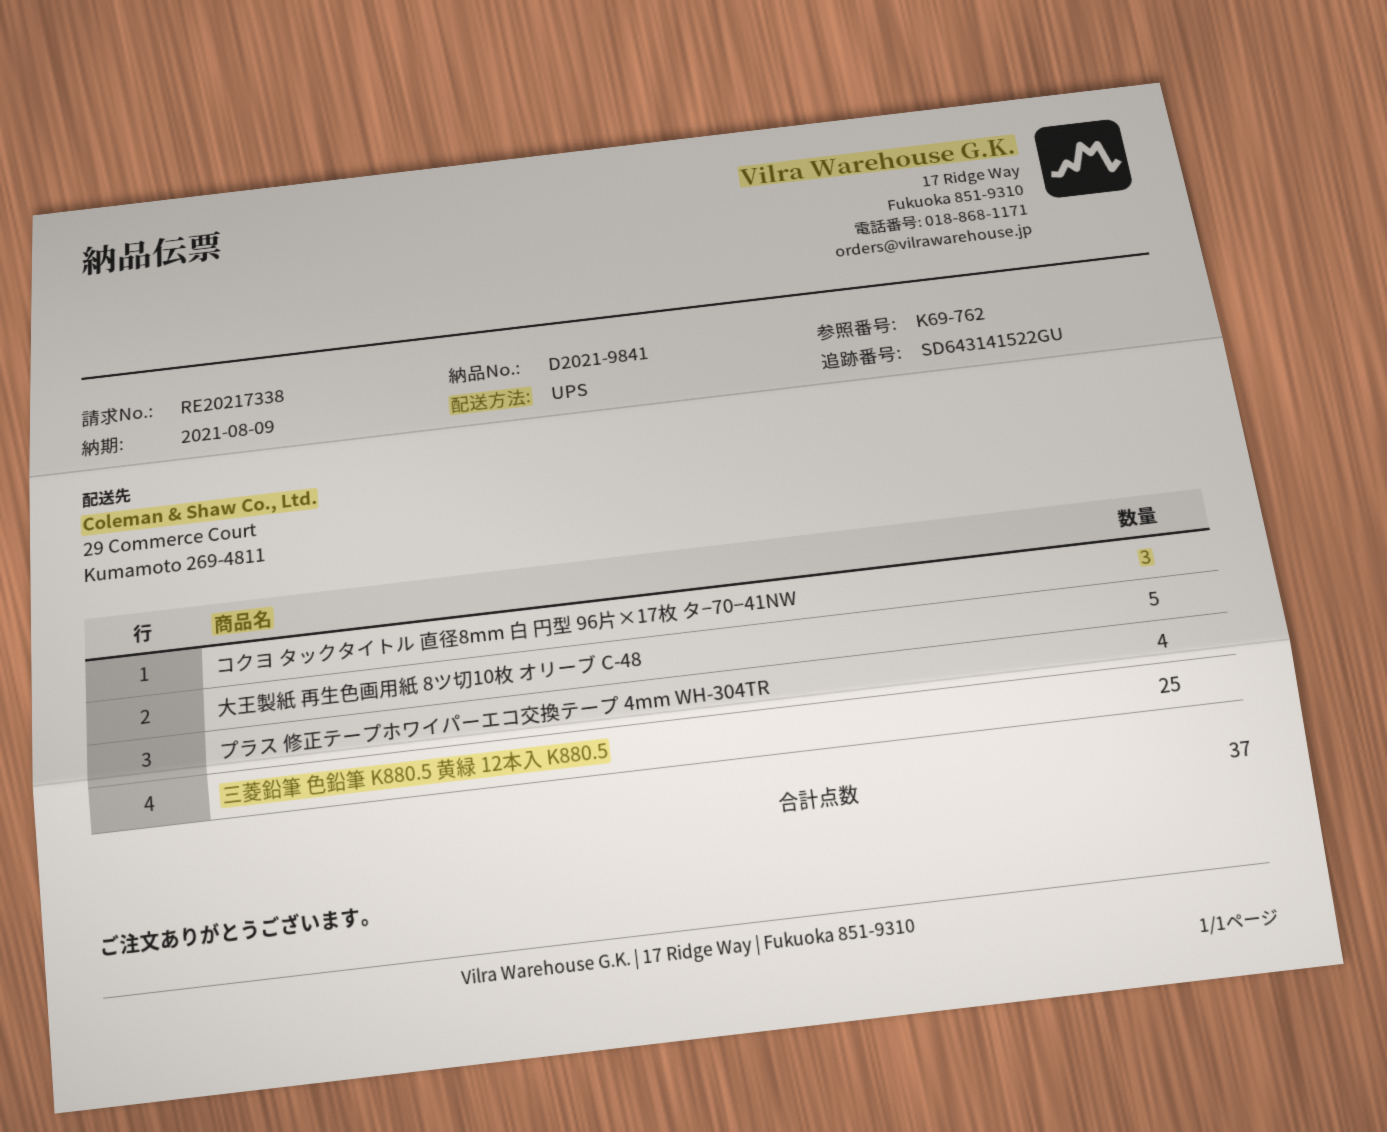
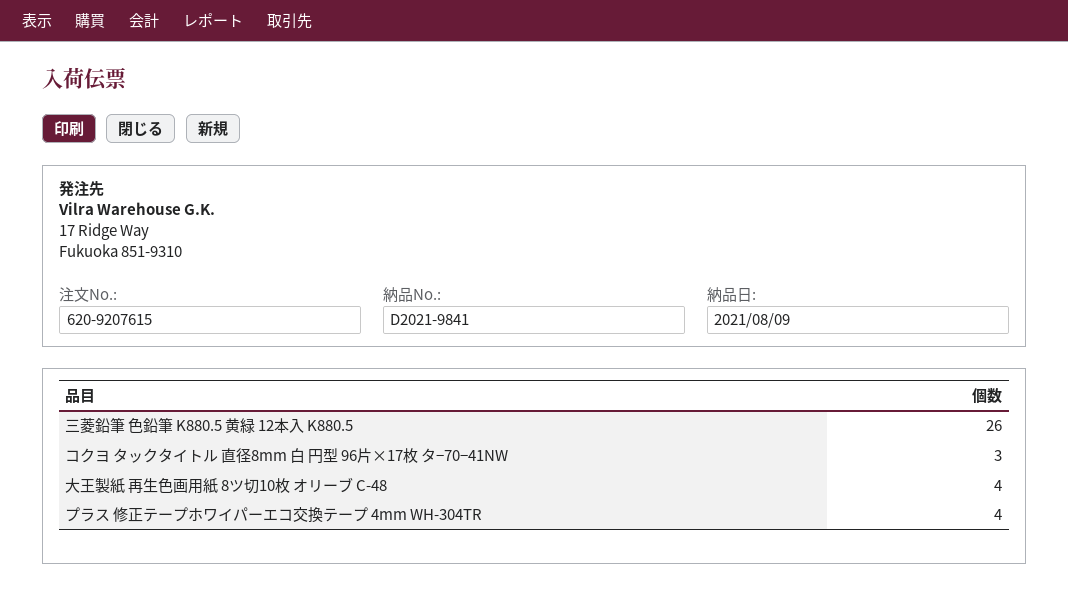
大王製紙 再生色画用紙 8ツ切10枚 オリーブ C-48: 5 -> 4
三菱鉛筆 色鉛筆 K880.5 黄緑 12本入 K880.5: 25 -> 26

